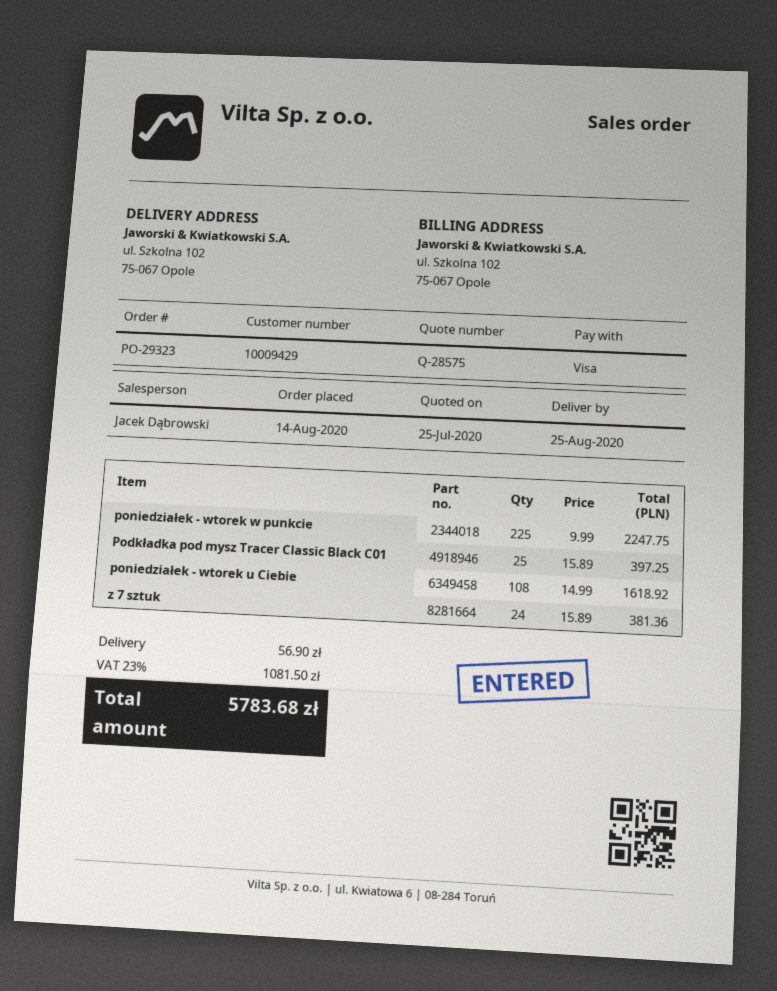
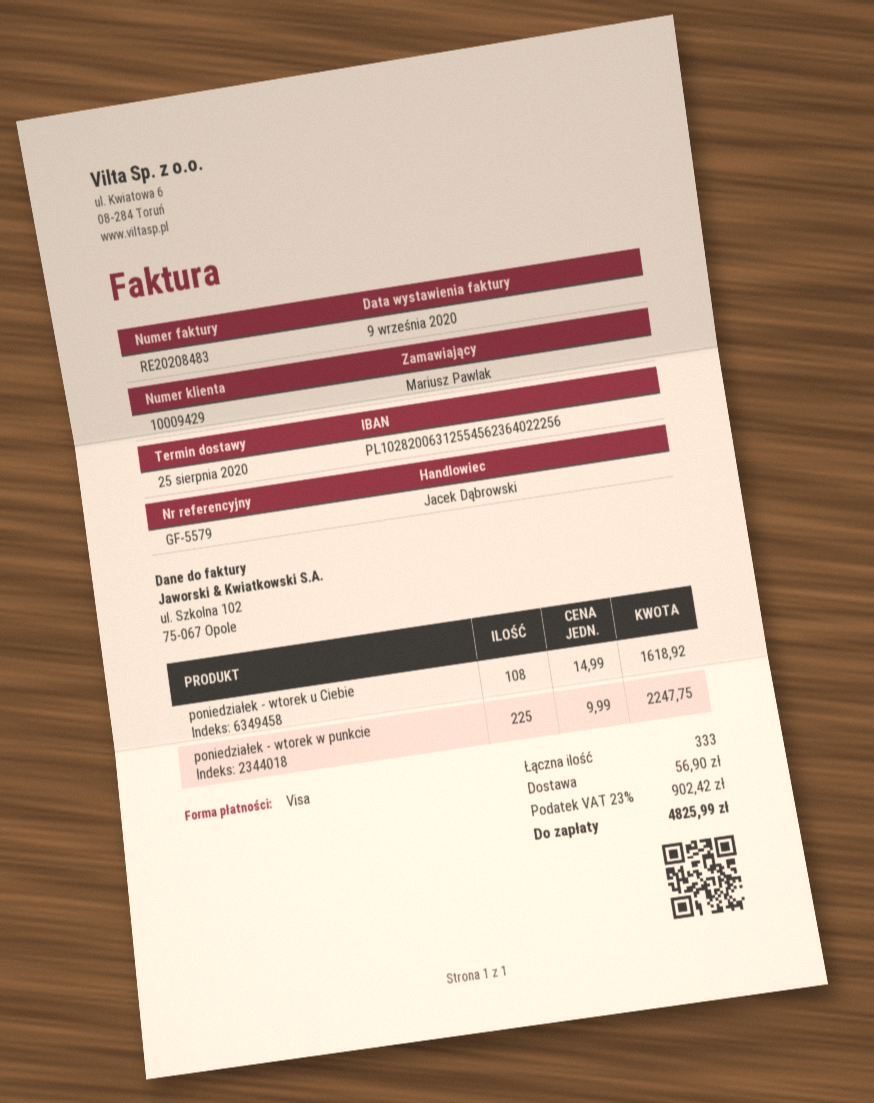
Podkładka pod mysz Tracer Classic Black C01: 25 x 15.89 = 397.25 -> none
z 7 sztuk: 24 x 15.89 = 381.36 -> none
tax: 23% = 1081.50 -> 23% = 902.42
total: 5783.68 -> 4825.99

